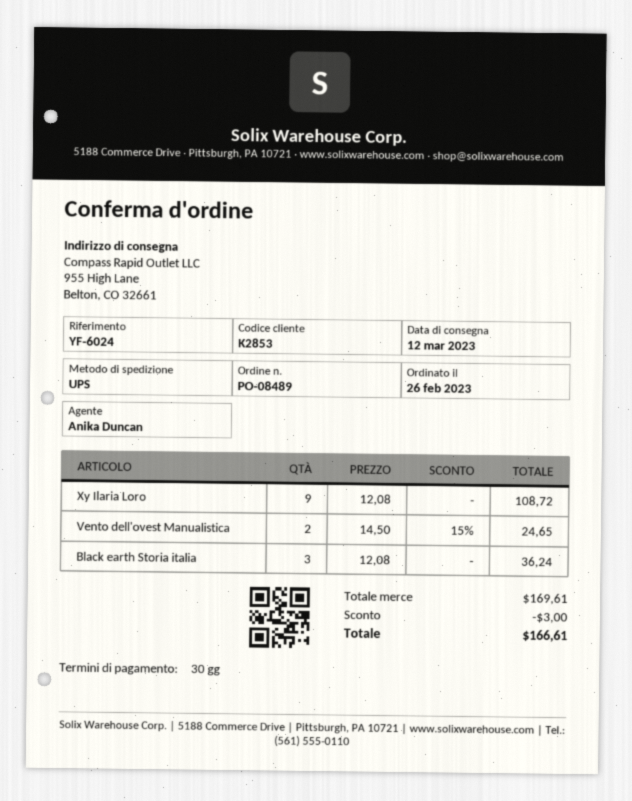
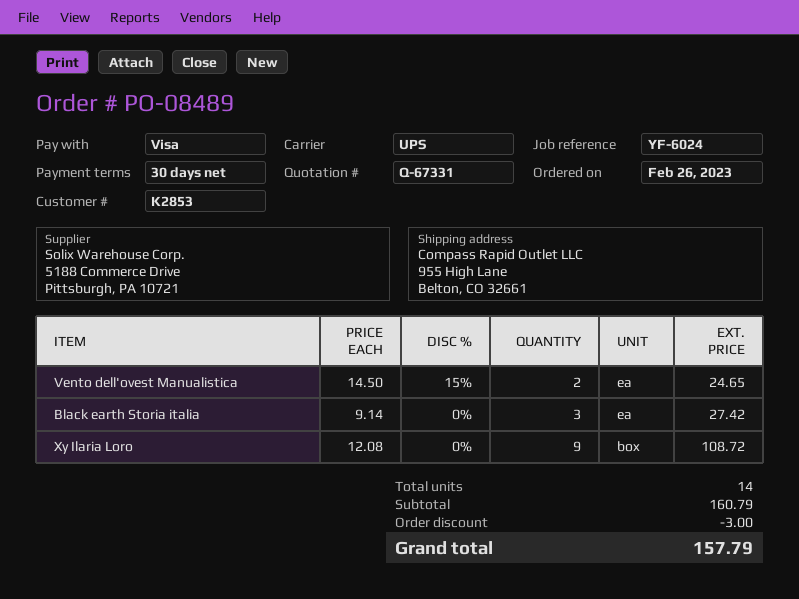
Black earth Storia italia: 3 x 12.08 = 36.24 -> 3 x 9.14 = 27.42
subtotal: 169.61 -> 160.79
total: 166.61 -> 157.79

